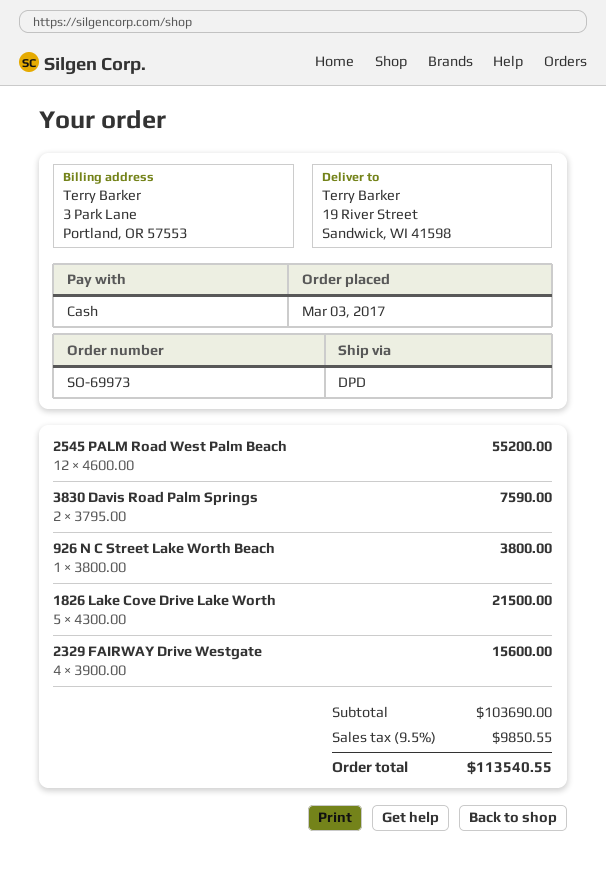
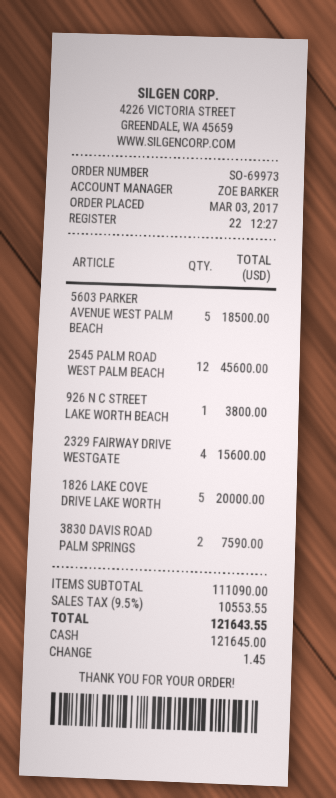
2545 PALM Road West Palm Beach: 12 for 55200.00 -> 12 for 45600.00
1826 Lake Cove Drive Lake Worth: 5 for 21500.00 -> 5 for 20000.00
5603 PARKER AVENUE WEST PALM BEACH: none -> 5 for 18500.00
subtotal: 103690.00 -> 111090.00
tax: 9.5% = 9850.55 -> 9.5% = 10553.55
total: 113540.55 -> 121643.55

